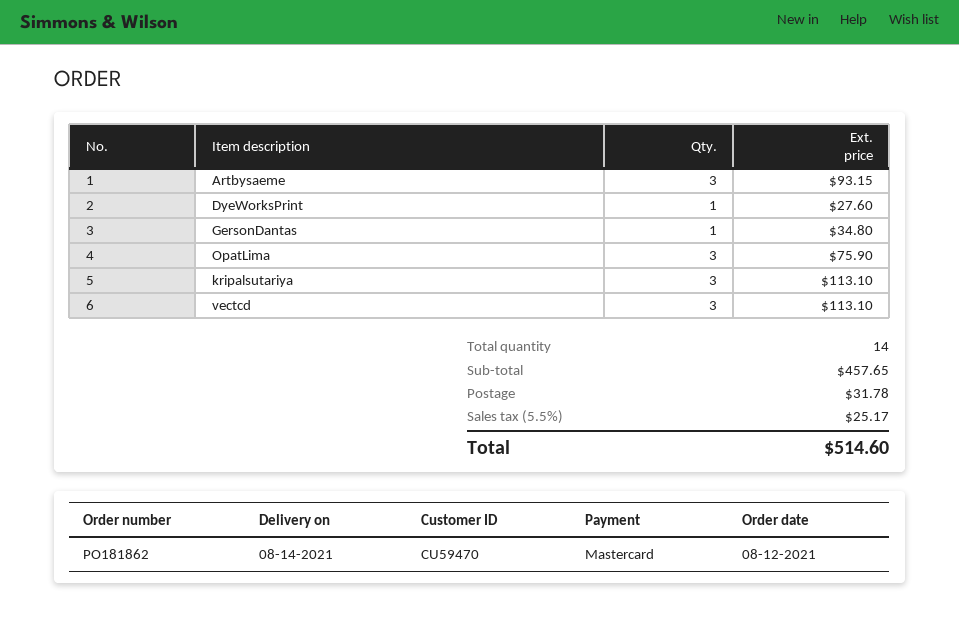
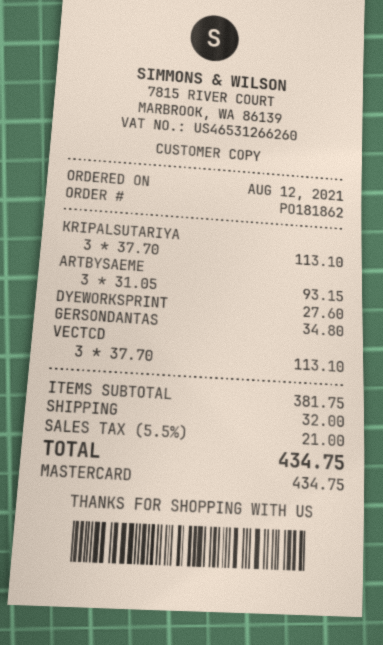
OpatLima: 3 for 75.90 -> none
subtotal: 457.65 -> 381.75
shipping: 31.78 -> 32.00
tax: 5.5% = 25.17 -> 5.5% = 21.00
total: 514.60 -> 434.75

